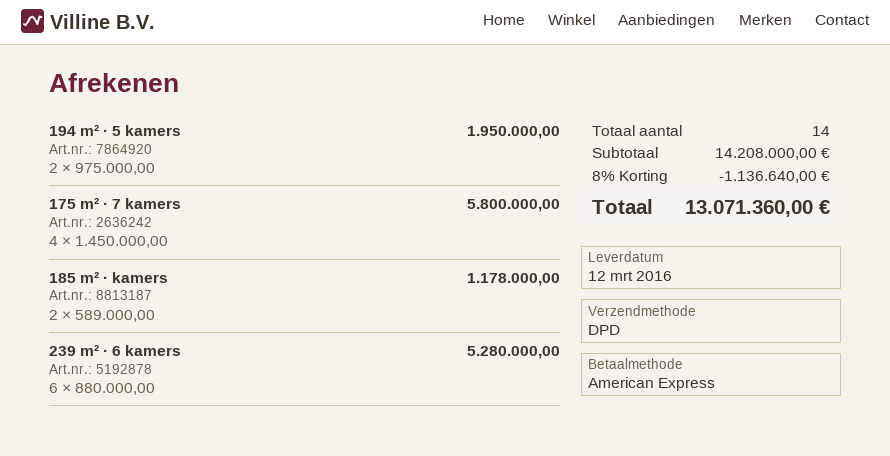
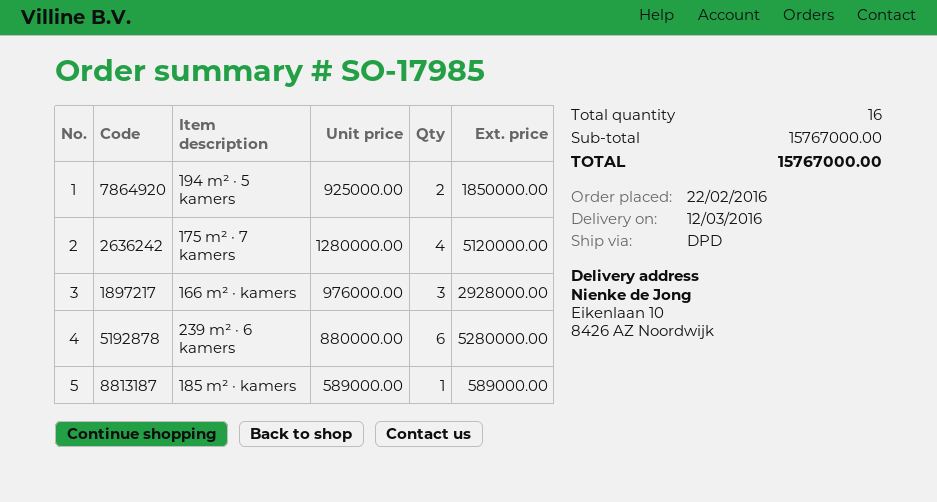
194 m² · 5 kamers: 2 x 975000.00 = 1950000.00 -> 2 x 925000.00 = 1850000.00
175 m² · 7 kamers: 4 x 1450000.00 = 5800000.00 -> 4 x 1280000.00 = 5120000.00
185 m² · kamers: 2 x 589000.00 = 1178000.00 -> 1 x 589000.00 = 589000.00
166 m² · kamers: none -> 3 x 976000.00 = 2928000.00
total quantity: 14 -> 16
subtotal: 14208000.00 -> 15767000.00
discount: 8% = 1136640.00 -> none
total: 13071360.00 -> 15767000.00

